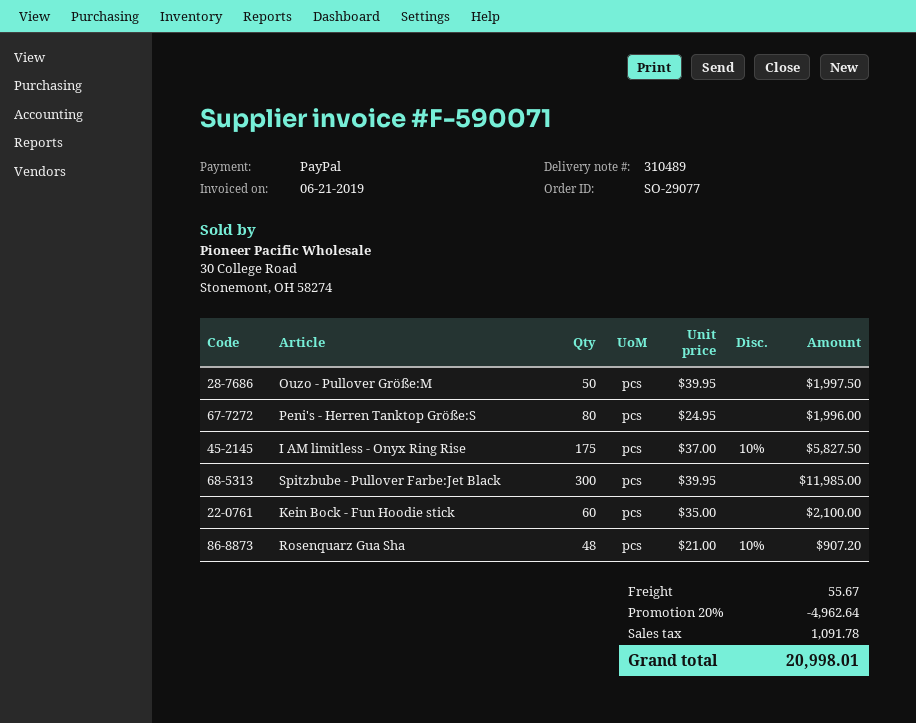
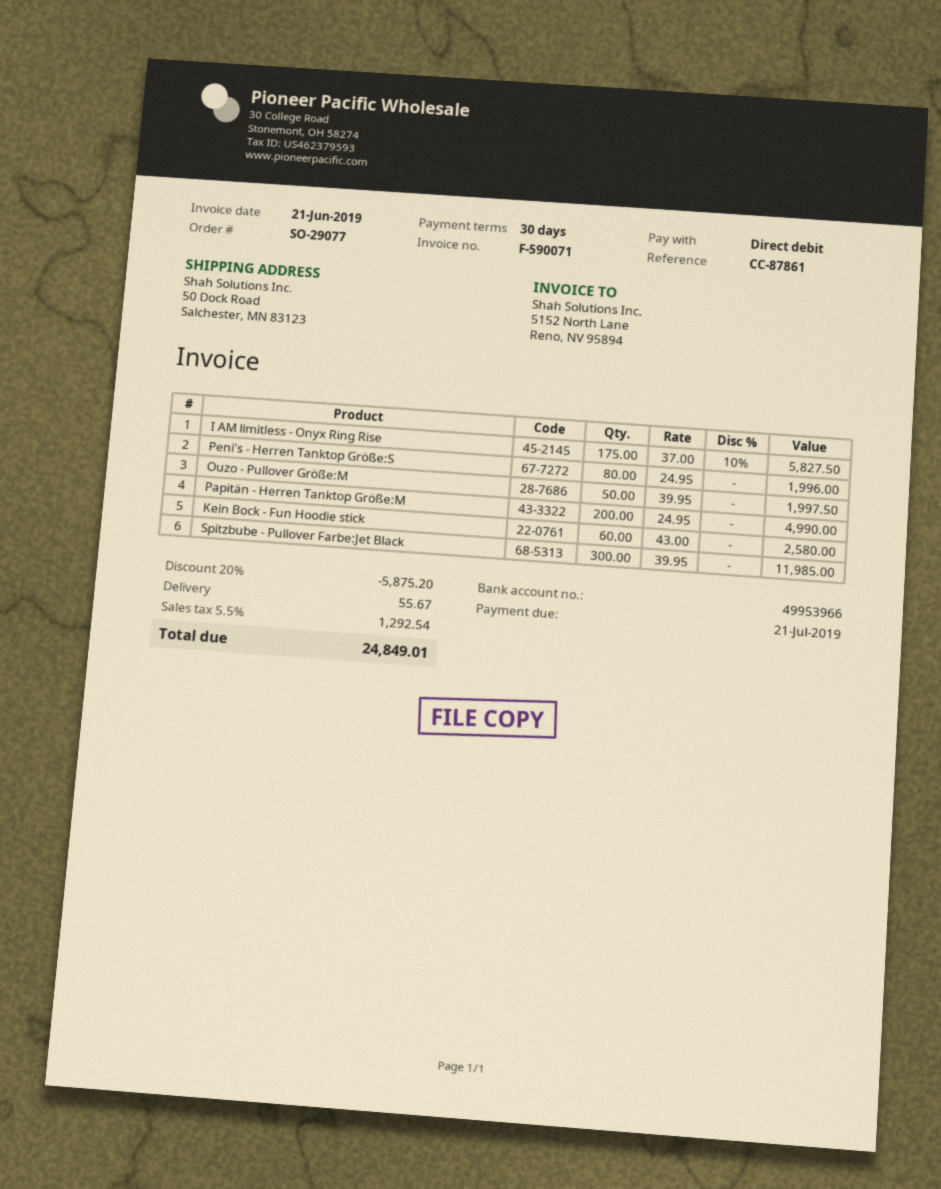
payment method: PayPal -> direct debit
Kein Bock - Fun Hoodie stick: 60 x 35.00 = 2100.00 -> 60 x 43.00 = 2580.00
Rosenquarz Gua Sha: 48 x 21.00 - 10% = 907.20 -> none
Papitän - Herren Tanktop Größe:M: none -> 200 x 24.95 = 4990.00
discount: 20% = 4962.64 -> 20% = 5875.20
tax: 1091.78 -> 1292.54
total: 20998.01 -> 24849.01

